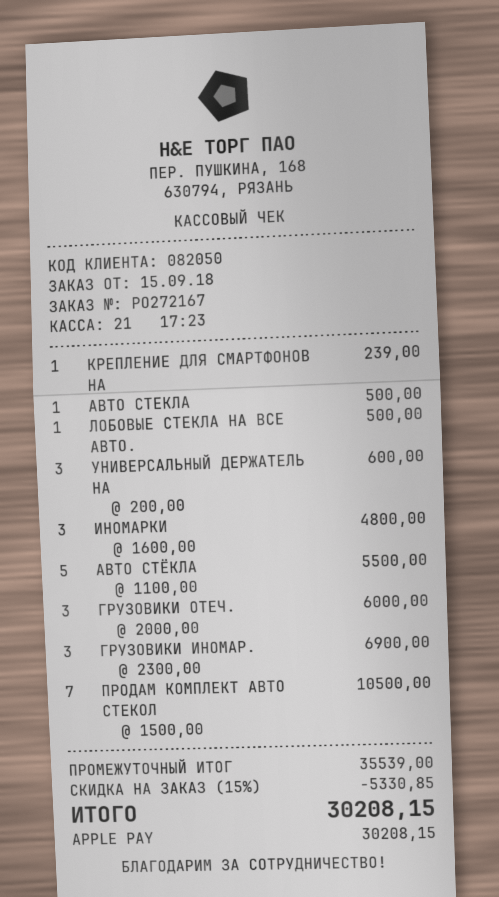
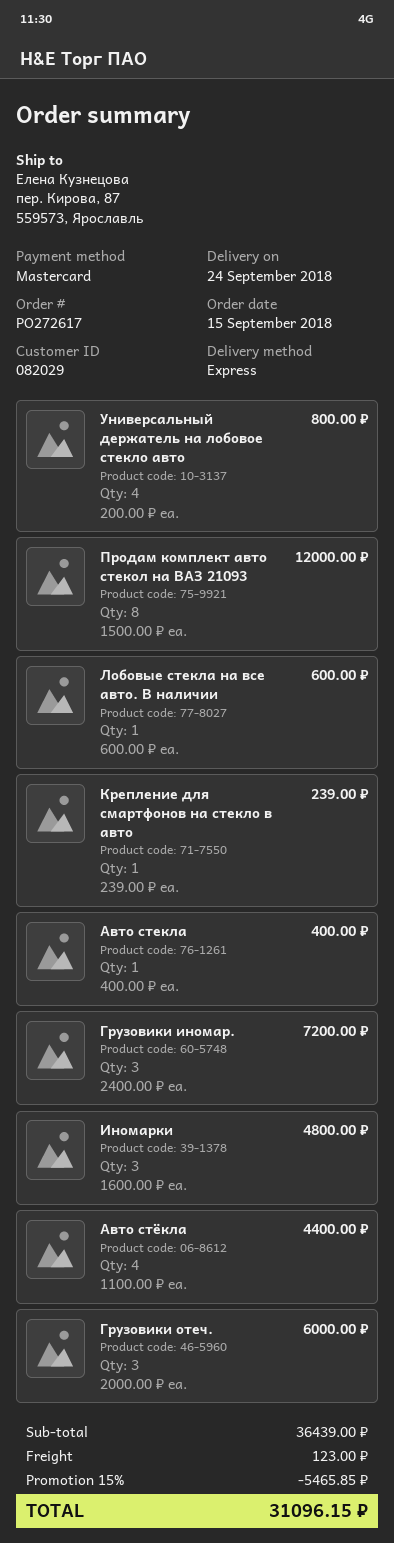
order number: PO272167 -> PO272617
customer number: 082050 -> 082029
payment method: Apple Pay -> Mastercard
АВТО СТЕКЛА: 1 x 500.00 = 500.00 -> 1 x 400.00 = 400.00
ЛОБОВЫЕ СТЕКЛА НА ВСЕ АВТО.: 1 x 500.00 = 500.00 -> 1 x 600.00 = 600.00
УНИВЕРСАЛЬНЫЙ ДЕРЖАТЕЛЬ НА: 3 x 200.00 = 600.00 -> 4 x 200.00 = 800.00
АВТО СТЁКЛА: 5 x 1100.00 = 5500.00 -> 4 x 1100.00 = 4400.00
ГРУЗОВИКИ ИНОМАР.: 3 x 2300.00 = 6900.00 -> 3 x 2400.00 = 7200.00
ПРОДАМ КОМПЛЕКТ АВТО СТЕКОЛ: 7 x 1500.00 = 10500.00 -> 8 x 1500.00 = 12000.00
subtotal: 35539.00 -> 36439.00
discount: 15% = 5330.85 -> 15% = 5465.85
shipping: none -> 123.00
total: 30208.15 -> 31096.15

